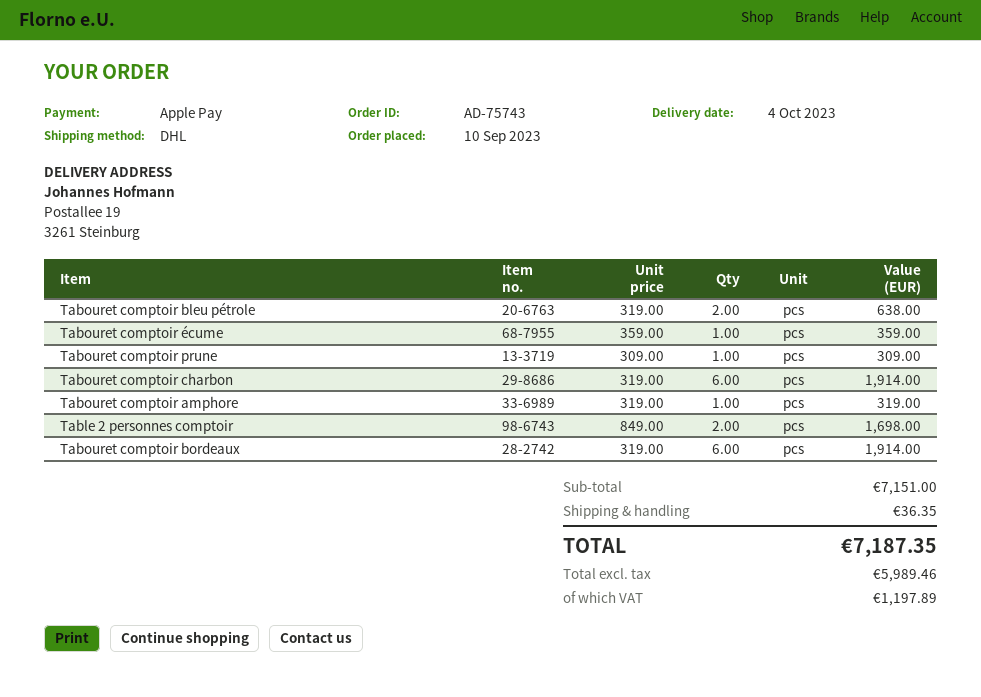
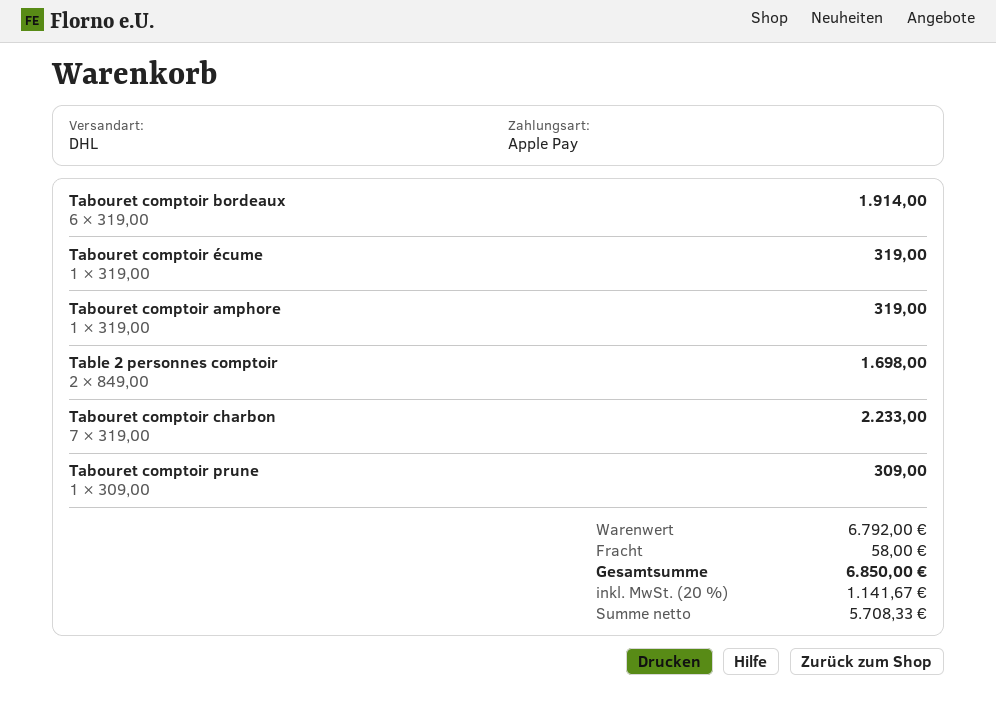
Tabouret comptoir bleu pétrole: 2 x 319.00 = 638.00 -> none
Tabouret comptoir écume: 1 x 359.00 = 359.00 -> 1 x 319.00 = 319.00
Tabouret comptoir charbon: 6 x 319.00 = 1914.00 -> 7 x 319.00 = 2233.00
subtotal: 7151.00 -> 6792.00
shipping: 36.35 -> 58.00
net: 5989.46 -> 5708.33
tax: 1197.89 -> 1141.67
total: 7187.35 -> 6850.00

